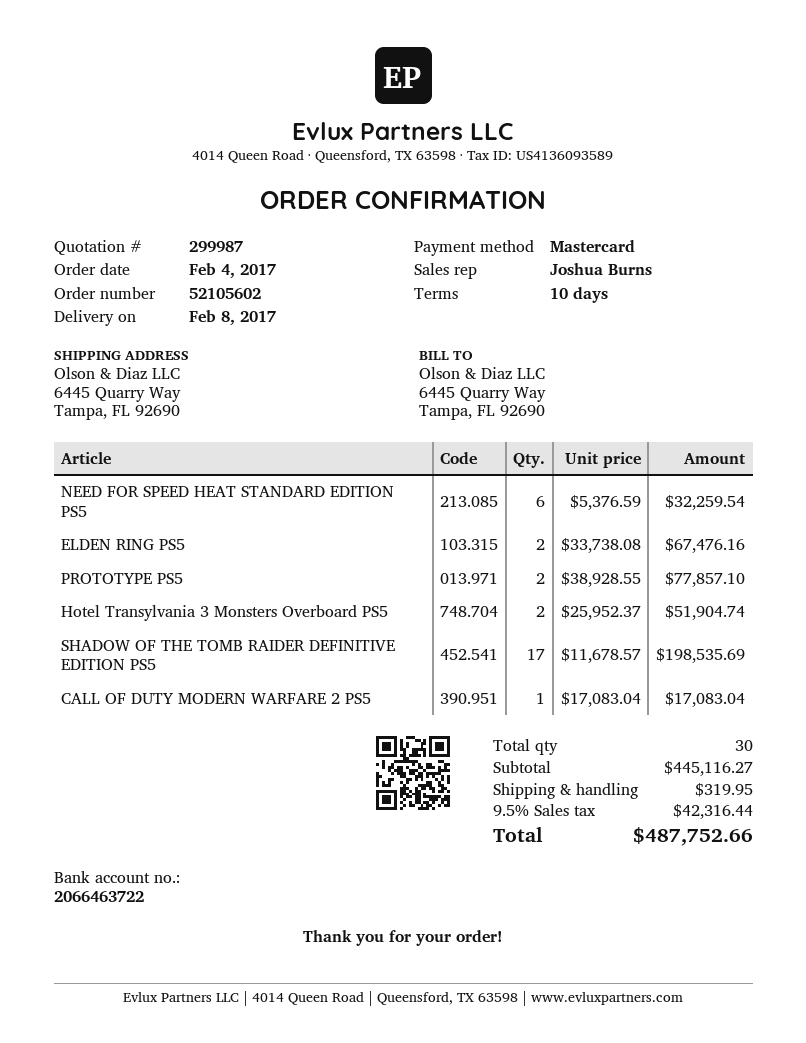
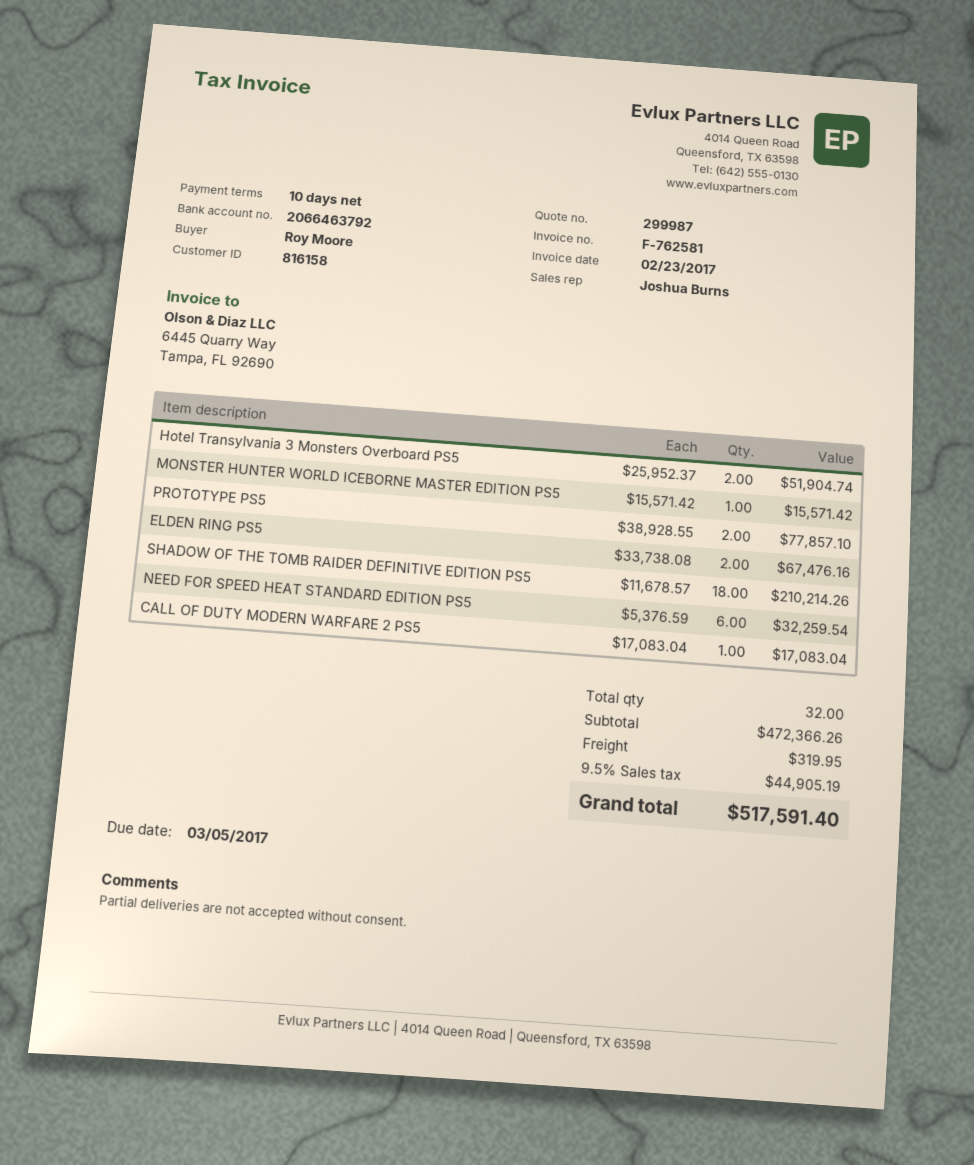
bank account: 2066463722 -> 2066463792
SHADOW OF THE TOMB RAIDER DEFINITIVE EDITION PS5: 17 x 11678.57 = 198535.69 -> 18 x 11678.57 = 210214.26
MONSTER HUNTER WORLD ICEBORNE MASTER EDITION PS5: none -> 1 x 15571.42 = 15571.42
total quantity: 30 -> 32
subtotal: 445116.27 -> 472366.26
tax: 9.5% = 42316.44 -> 9.5% = 44905.19
total: 487752.66 -> 517591.40

